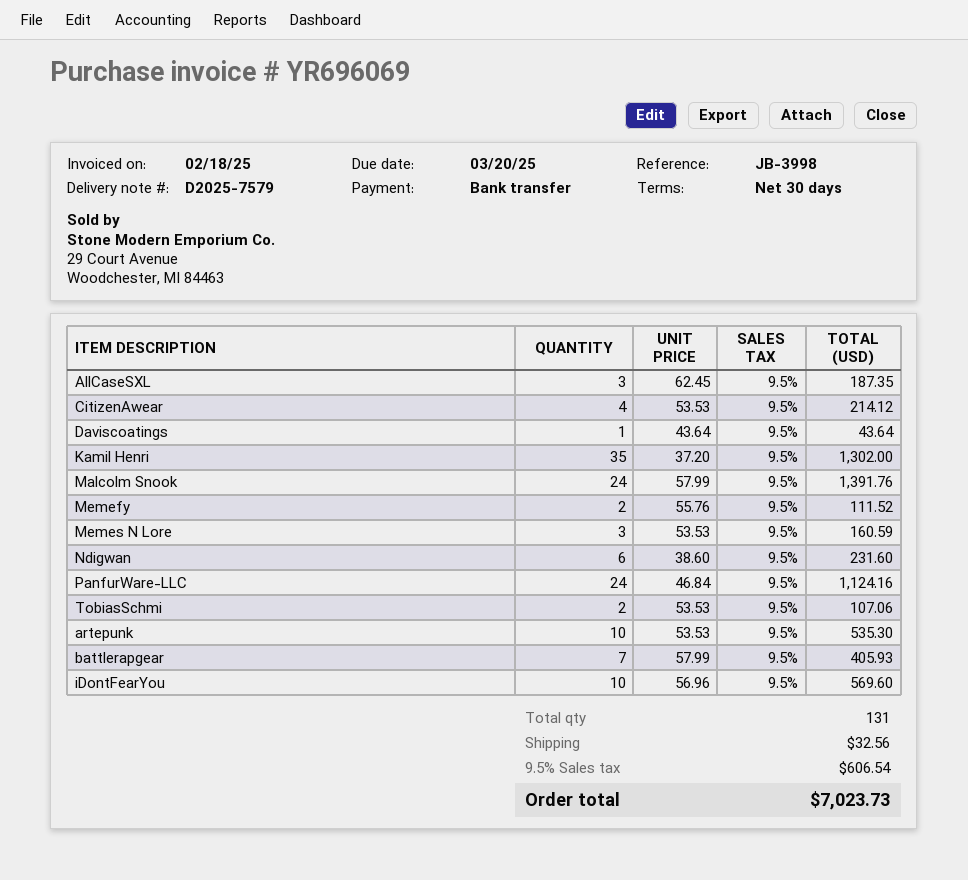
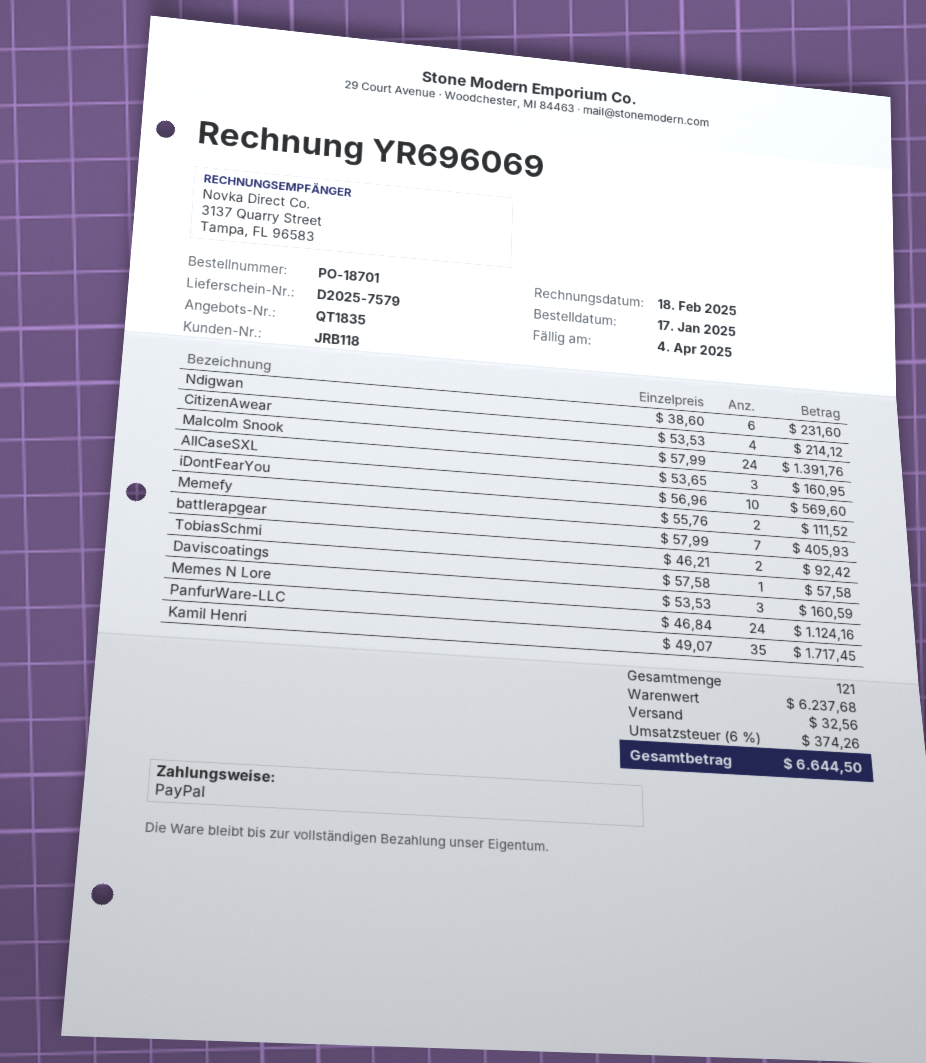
due date: 2025-03-20 -> 2025-04-04
payment method: bank transfer -> PayPal
AllCaseSXL: 3 x 62.45 = 187.35 -> 3 x 53.65 = 160.95
Daviscoatings: 1 x 43.64 = 43.64 -> 1 x 57.58 = 57.58
Kamil Henri: 35 x 37.20 = 1302.00 -> 35 x 49.07 = 1717.45
TobiasSchmi: 2 x 53.53 = 107.06 -> 2 x 46.21 = 92.42
artepunk: 10 x 53.53 = 535.30 -> none
total quantity: 131 -> 121
tax: 9.5% = 606.54 -> 6% = 374.26
total: 7023.73 -> 6644.50

